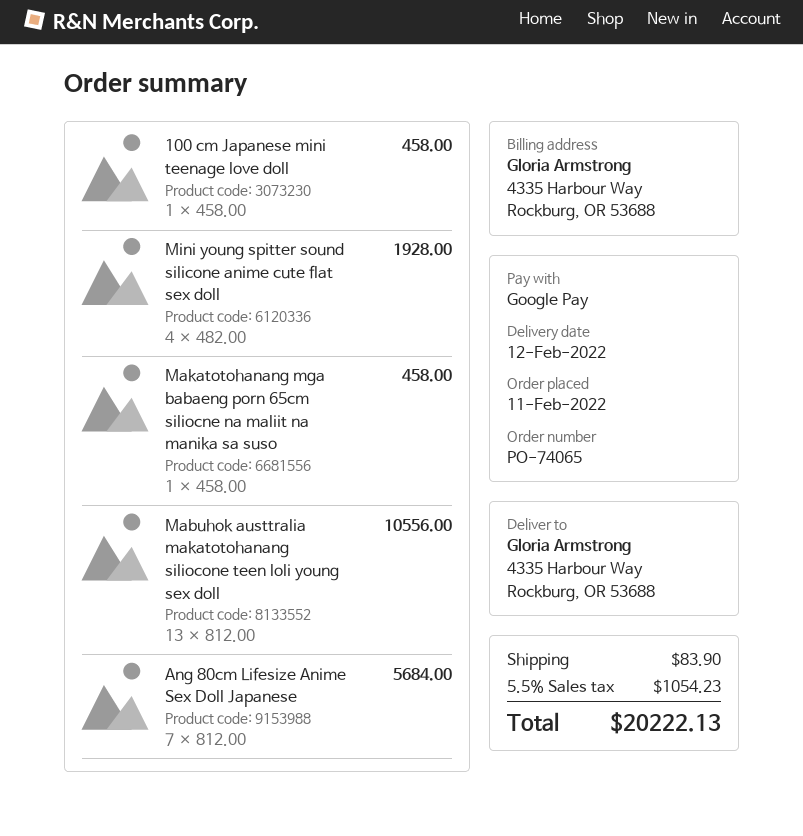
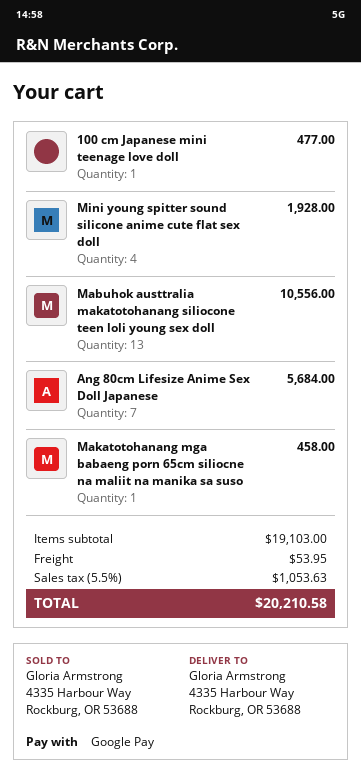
100 cm Japanese mini teenage love doll: 1 for 458.00 -> 1 for 477.00
shipping: 83.90 -> 53.95
tax: 5.5% = 1054.23 -> 5.5% = 1053.63
total: 20222.13 -> 20210.58

